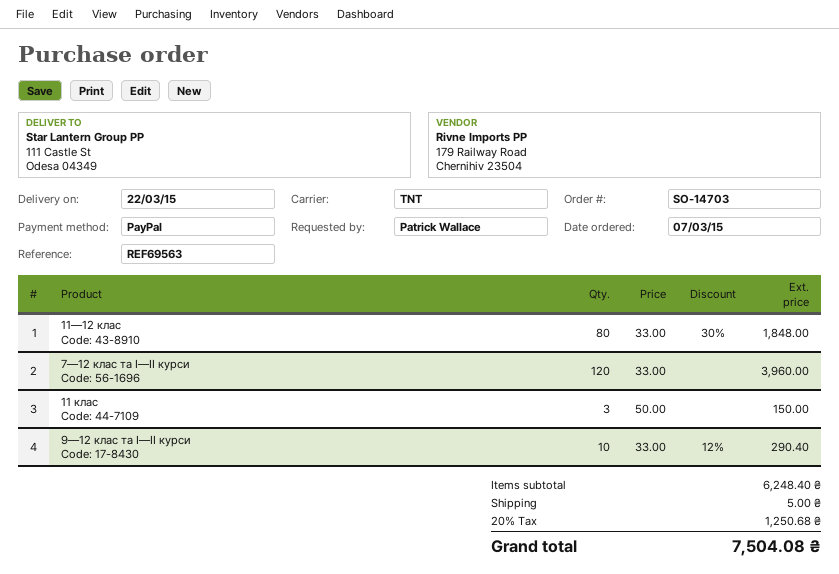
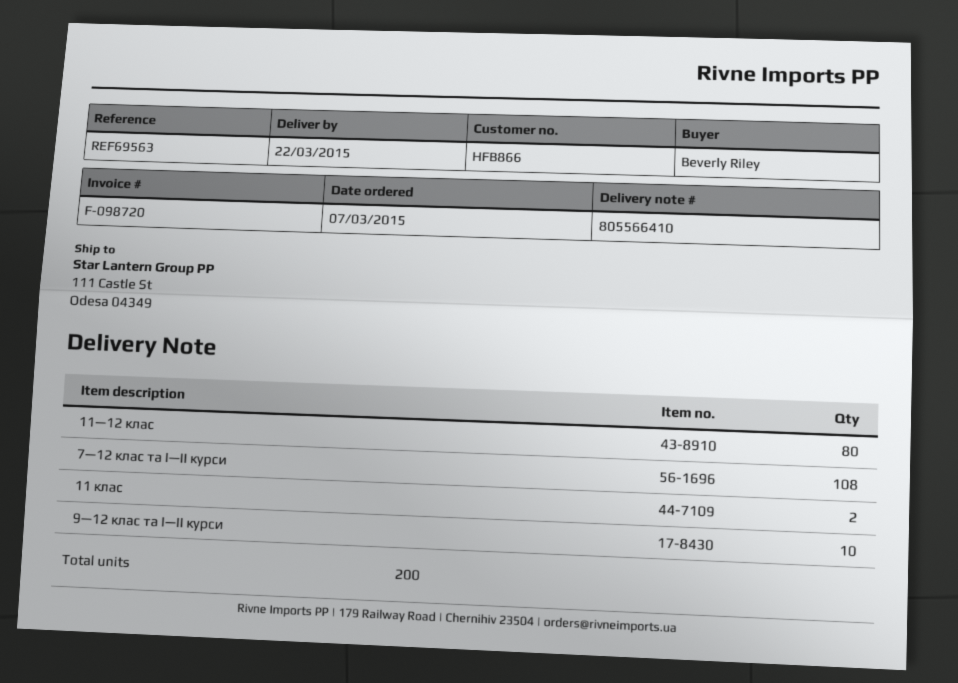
ordered by: Patrick Wallace -> Beverly Riley
7—12 клас та I—II курси: 120 -> 108
11 клас: 3 -> 2

